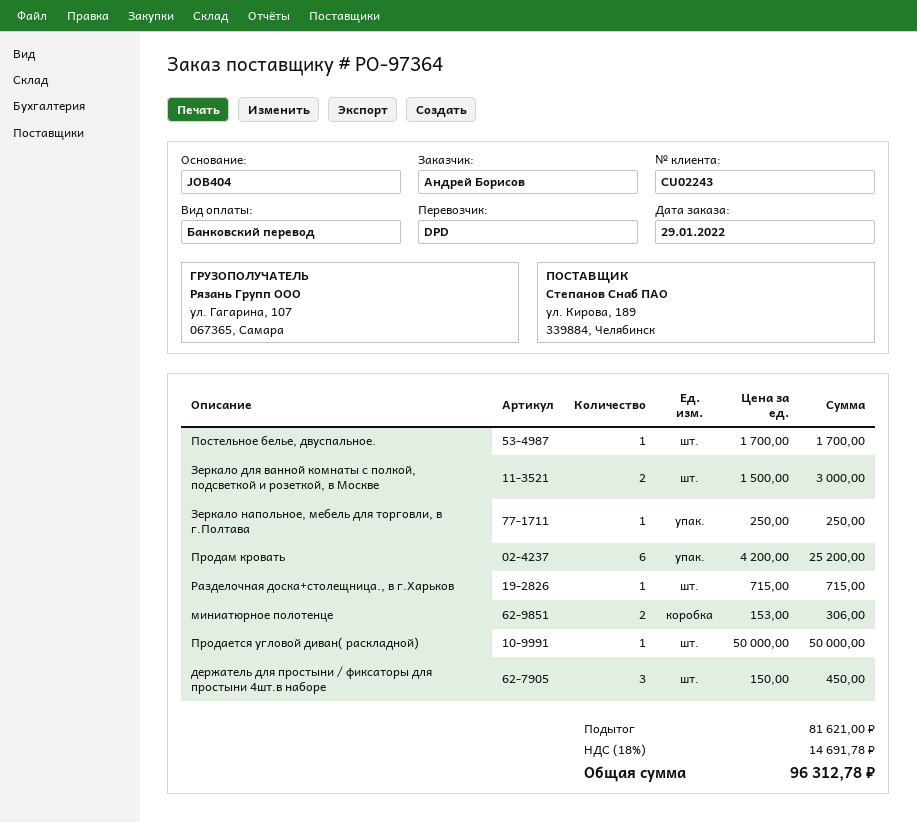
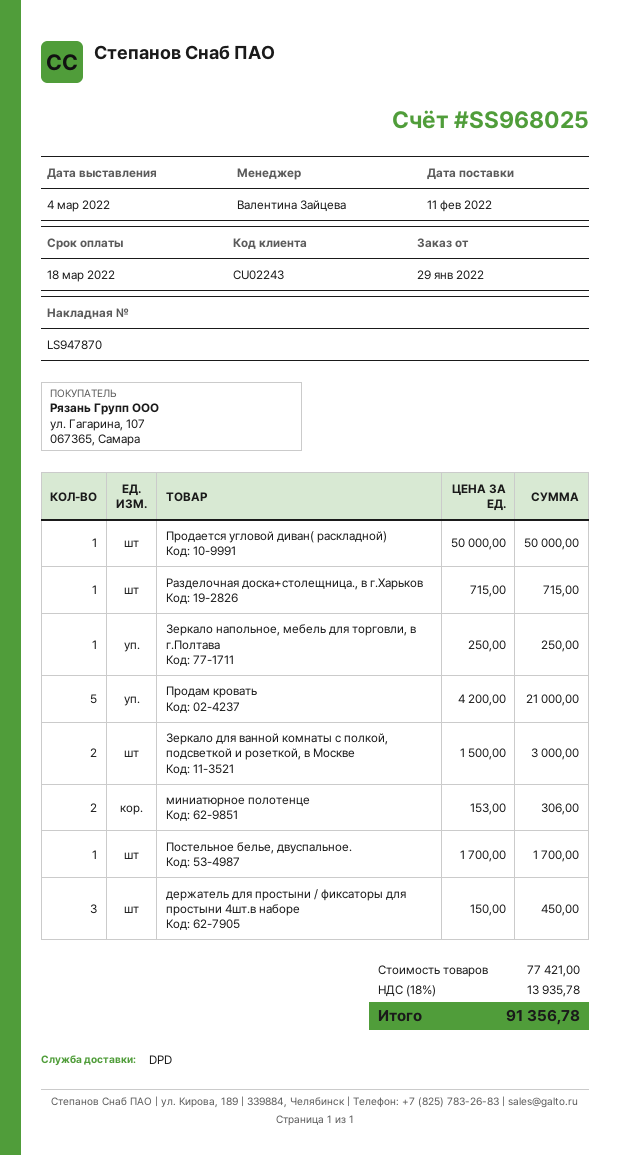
Продам кровать: 6 x 4200.00 = 25200.00 -> 5 x 4200.00 = 21000.00
subtotal: 81621.00 -> 77421.00
tax: 18% = 14691.78 -> 18% = 13935.78
total: 96312.78 -> 91356.78

